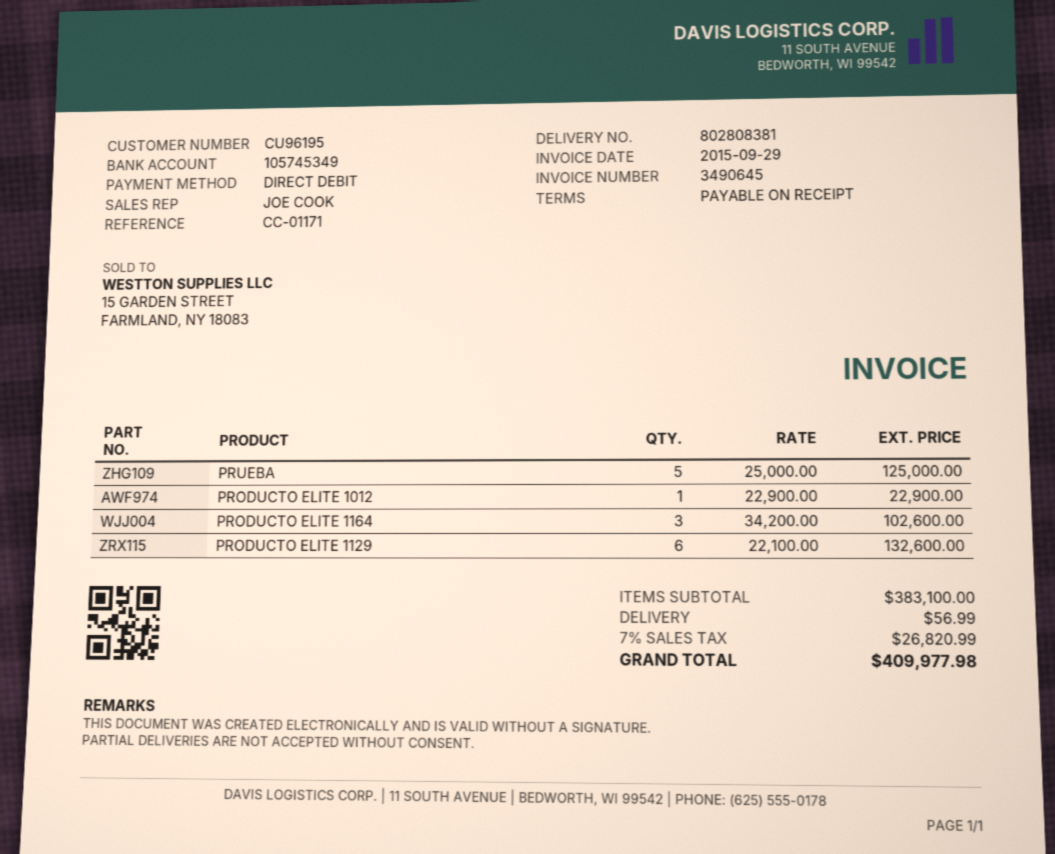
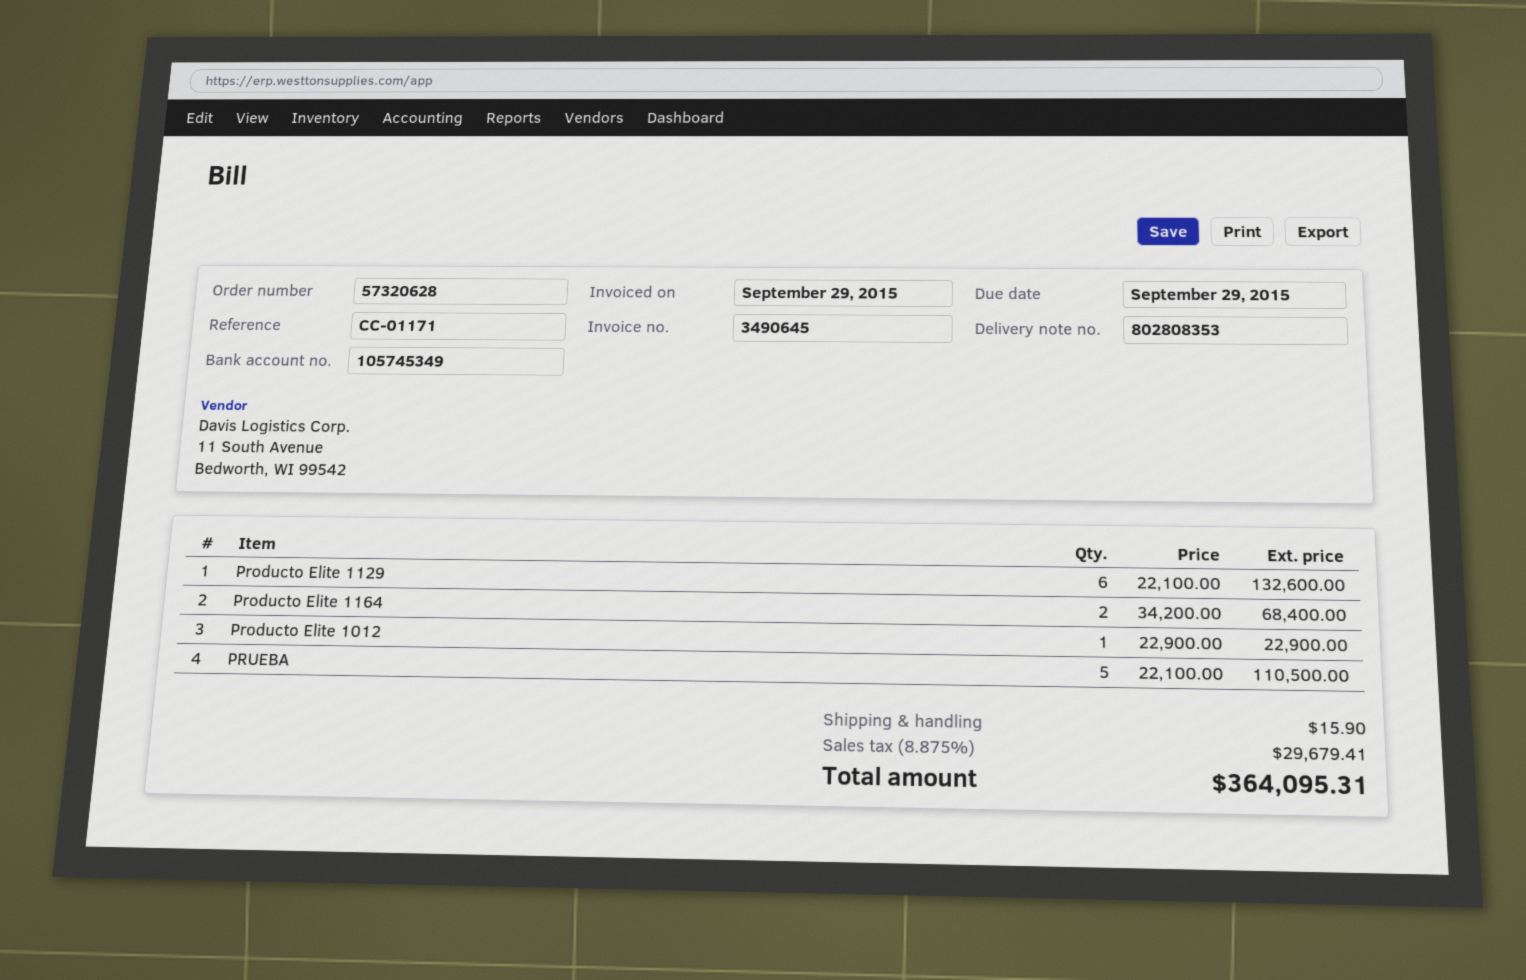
delivery note number: 802808381 -> 802808353
PRUEBA: 5 x 25000.00 = 125000.00 -> 5 x 22100.00 = 110500.00
PRODUCTO ELITE 1164: 3 x 34200.00 = 102600.00 -> 2 x 34200.00 = 68400.00
shipping: 56.99 -> 15.90
tax: 7% = 26820.99 -> 8.875% = 29679.41
total: 409977.98 -> 364095.31

